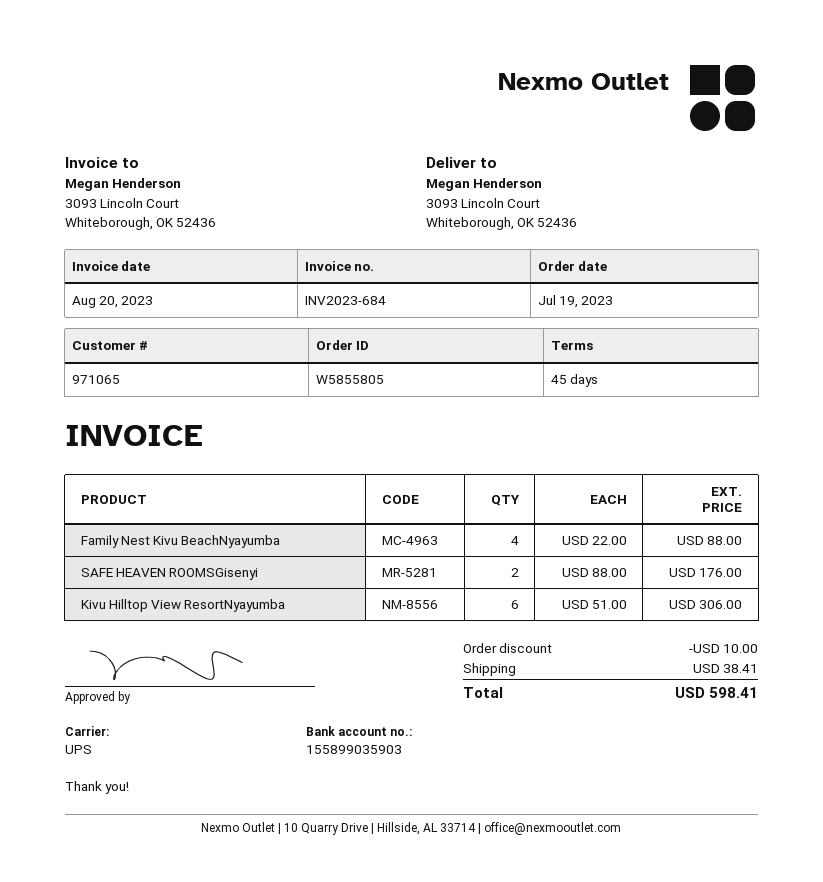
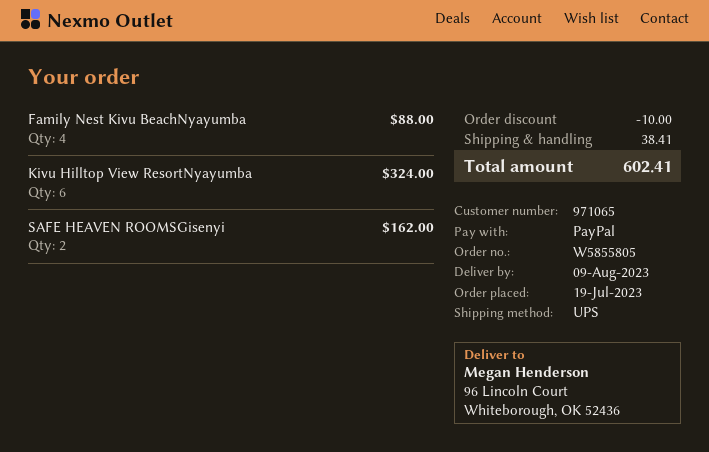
ship to: 3093 Lincoln Court, Whiteborough, OK 52436 -> 96 Lincoln Court, Whiteborough, OK 52436
SAFE HEAVEN ROOMSGisenyi: 2 for 176.00 -> 2 for 162.00
Kivu Hilltop View ResortNyayumba: 6 for 306.00 -> 6 for 324.00
total: 598.41 -> 602.41

